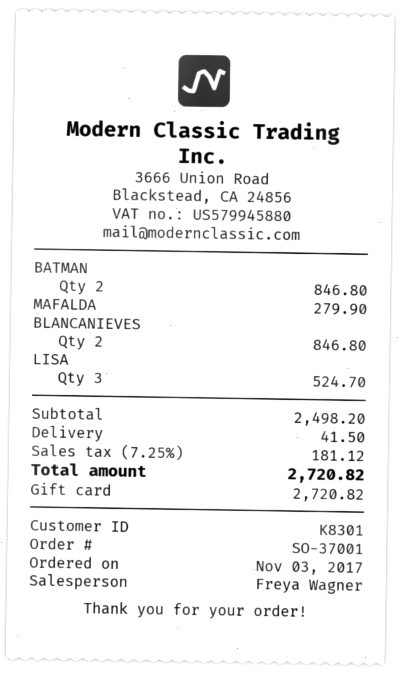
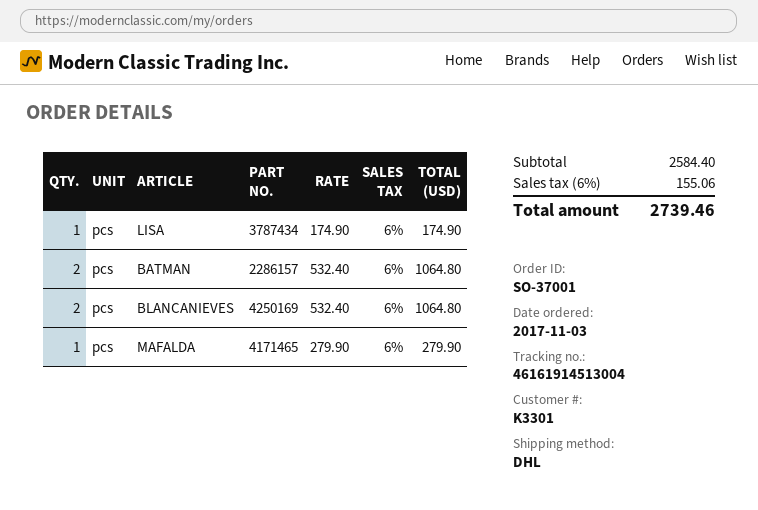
customer number: K8301 -> K3301
BATMAN: 2 for 846.80 -> 2 for 1064.80
BLANCANIEVES: 2 for 846.80 -> 2 for 1064.80
LISA: 3 for 524.70 -> 1 for 174.90
subtotal: 2498.20 -> 2584.40
shipping: 41.50 -> none
tax: 7.25% = 181.12 -> 6% = 155.06
total: 2720.82 -> 2739.46

